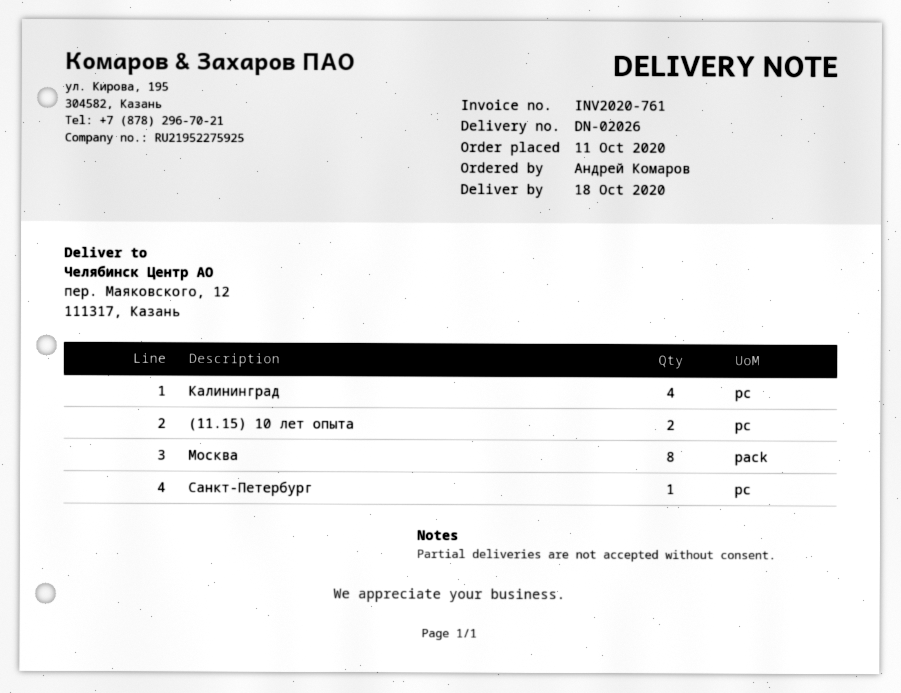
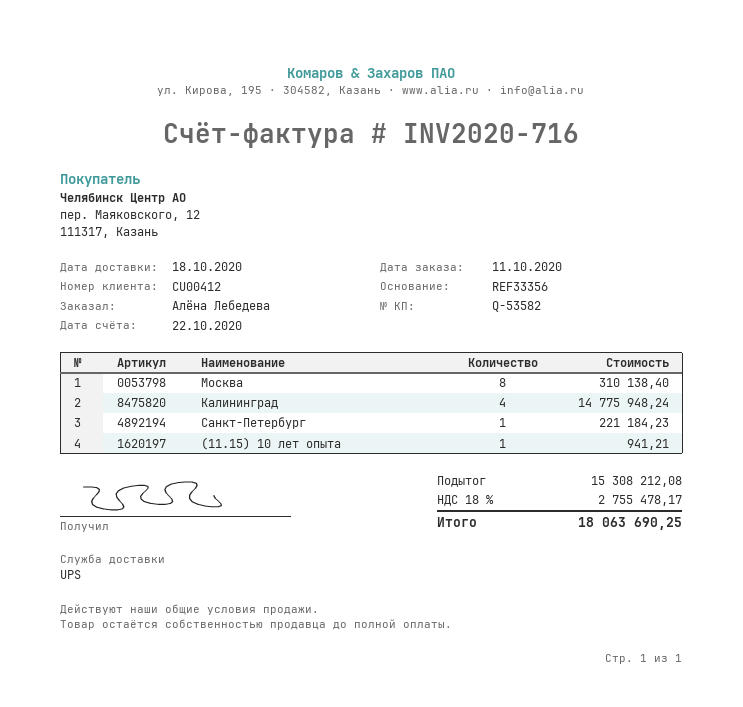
invoice number: INV2020-761 -> INV2020-716
ordered by: Андрей Комаров -> Алёна Лебедева
(11.15) 10 лет опыта: 2 -> 1

